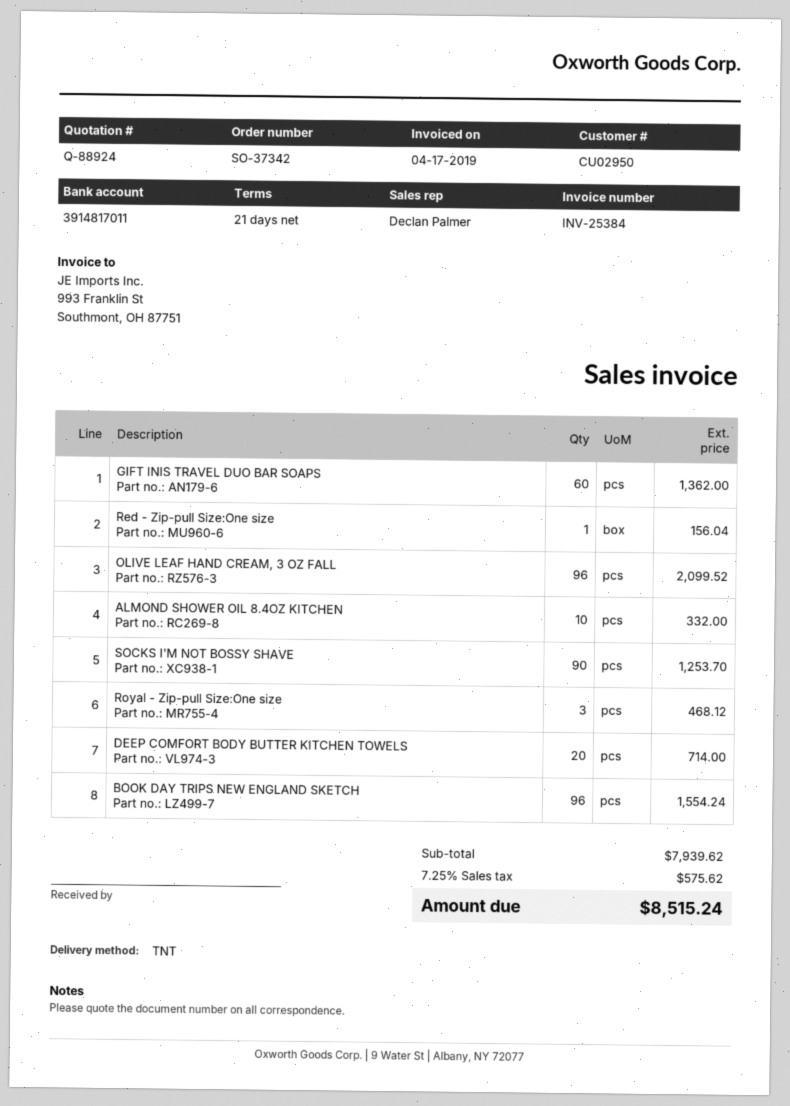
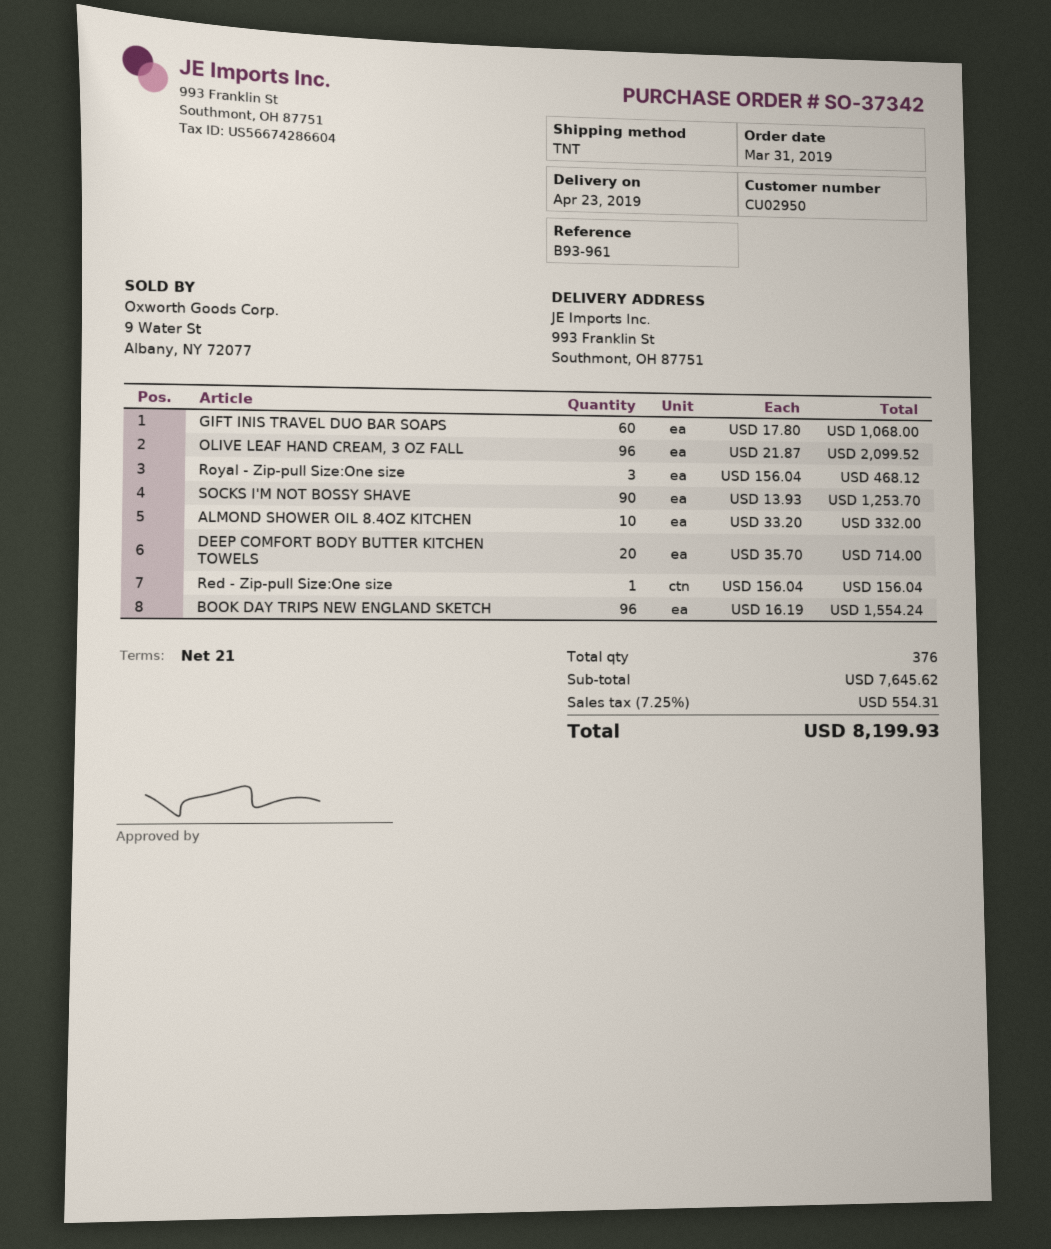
GIFT INIS TRAVEL DUO BAR SOAPS: 60 for 1362.00 -> 60 for 1068.00
subtotal: 7939.62 -> 7645.62
tax: 7.25% = 575.62 -> 7.25% = 554.31
total: 8515.24 -> 8199.93

